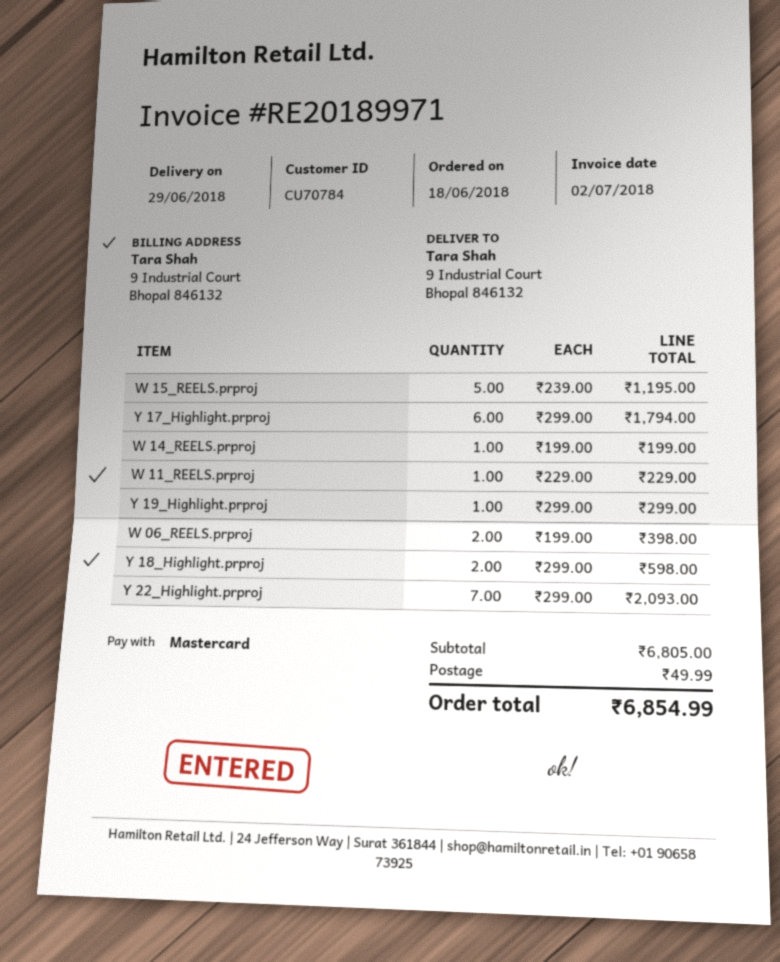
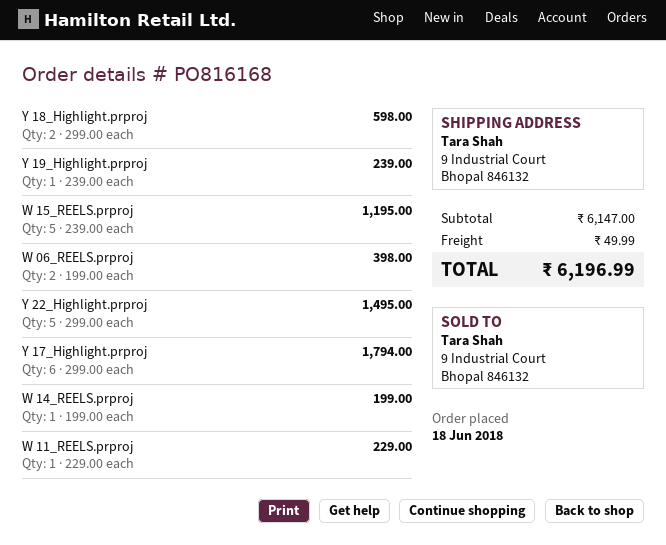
Y 19_Highlight.prproj: 1 x 299.00 = 299.00 -> 1 x 239.00 = 239.00
Y 22_Highlight.prproj: 7 x 299.00 = 2093.00 -> 5 x 299.00 = 1495.00
subtotal: 6805.00 -> 6147.00
total: 6854.99 -> 6196.99

